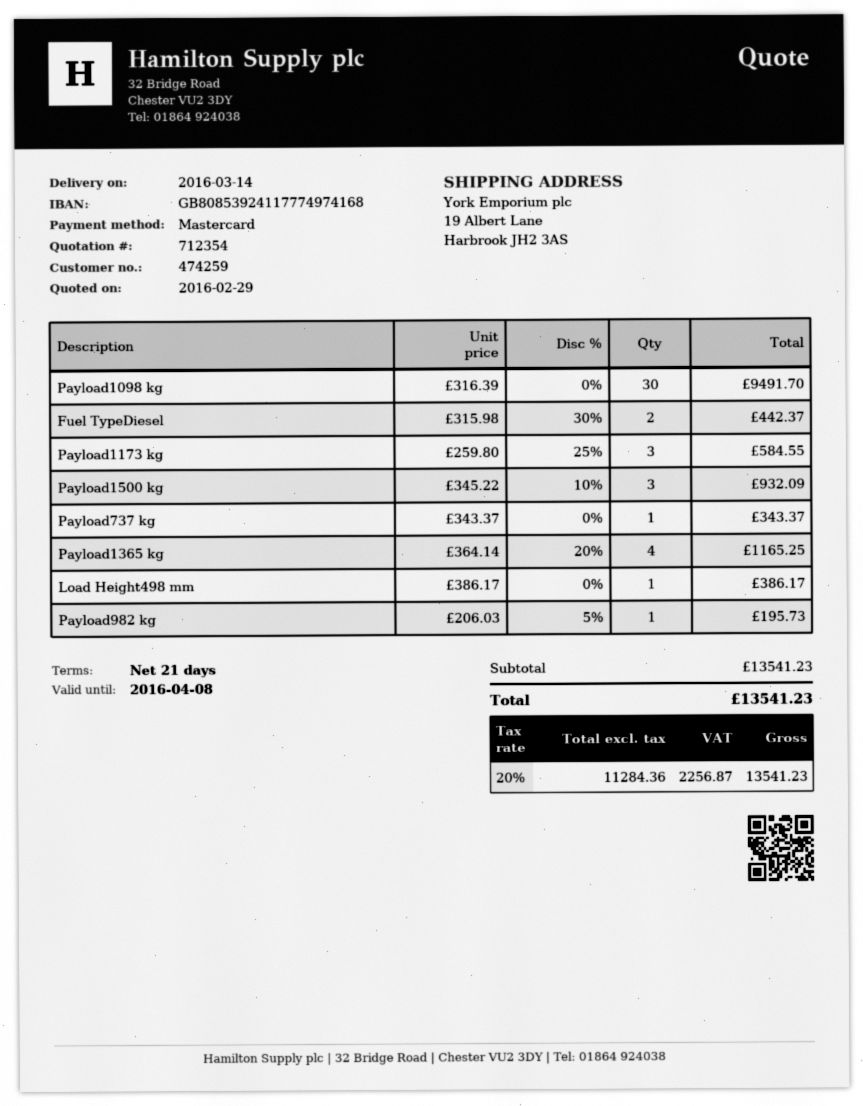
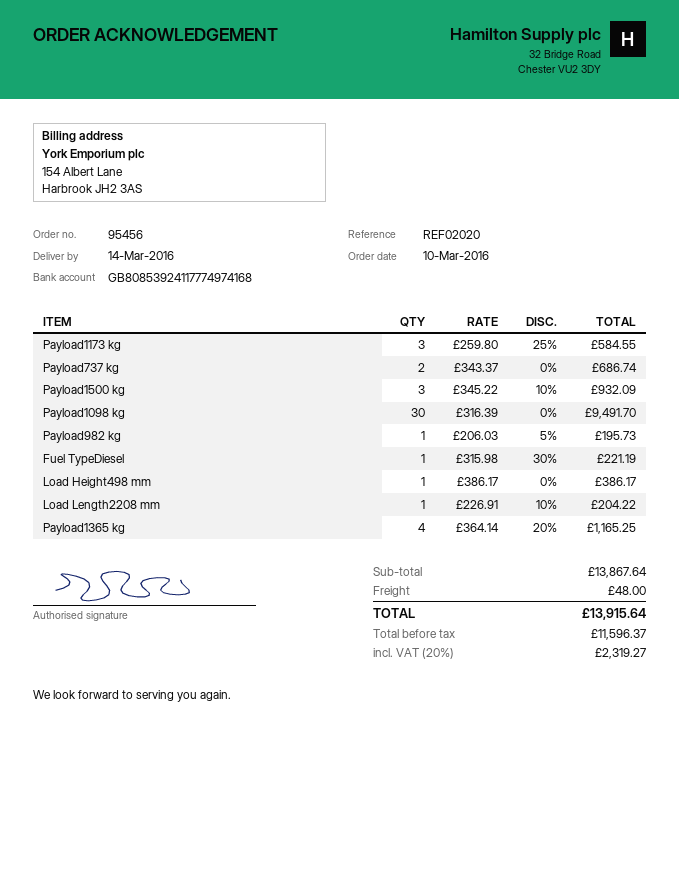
Fuel TypeDiesel: 2 x 315.98 - 30% = 442.37 -> 1 x 315.98 - 30% = 221.19
Payload737 kg: 1 x 343.37 = 343.37 -> 2 x 343.37 = 686.74
Load Length2208 mm: none -> 1 x 226.91 - 10% = 204.22
subtotal: 13541.23 -> 13867.64
shipping: none -> 48.00
net: 11284.36 -> 11596.37
tax: 20% = 2256.87 -> 20% = 2319.27
total: 13541.23 -> 13915.64

